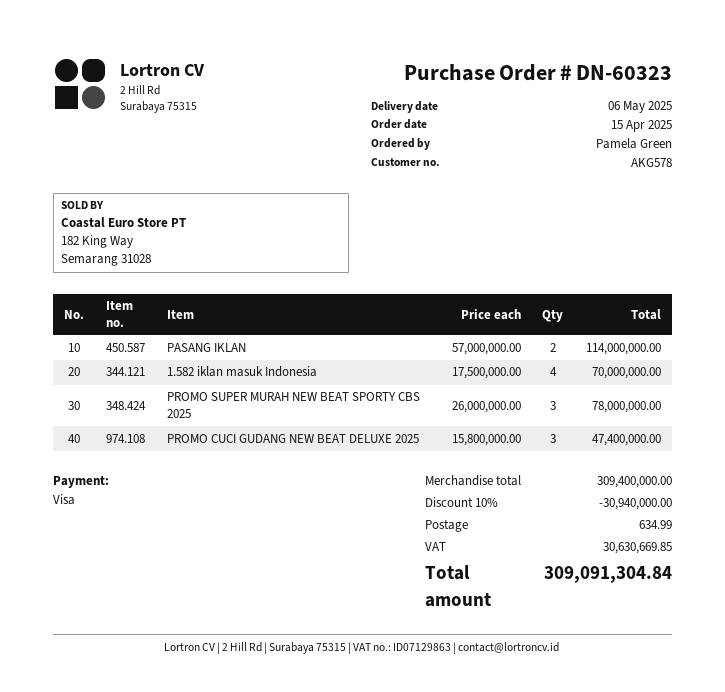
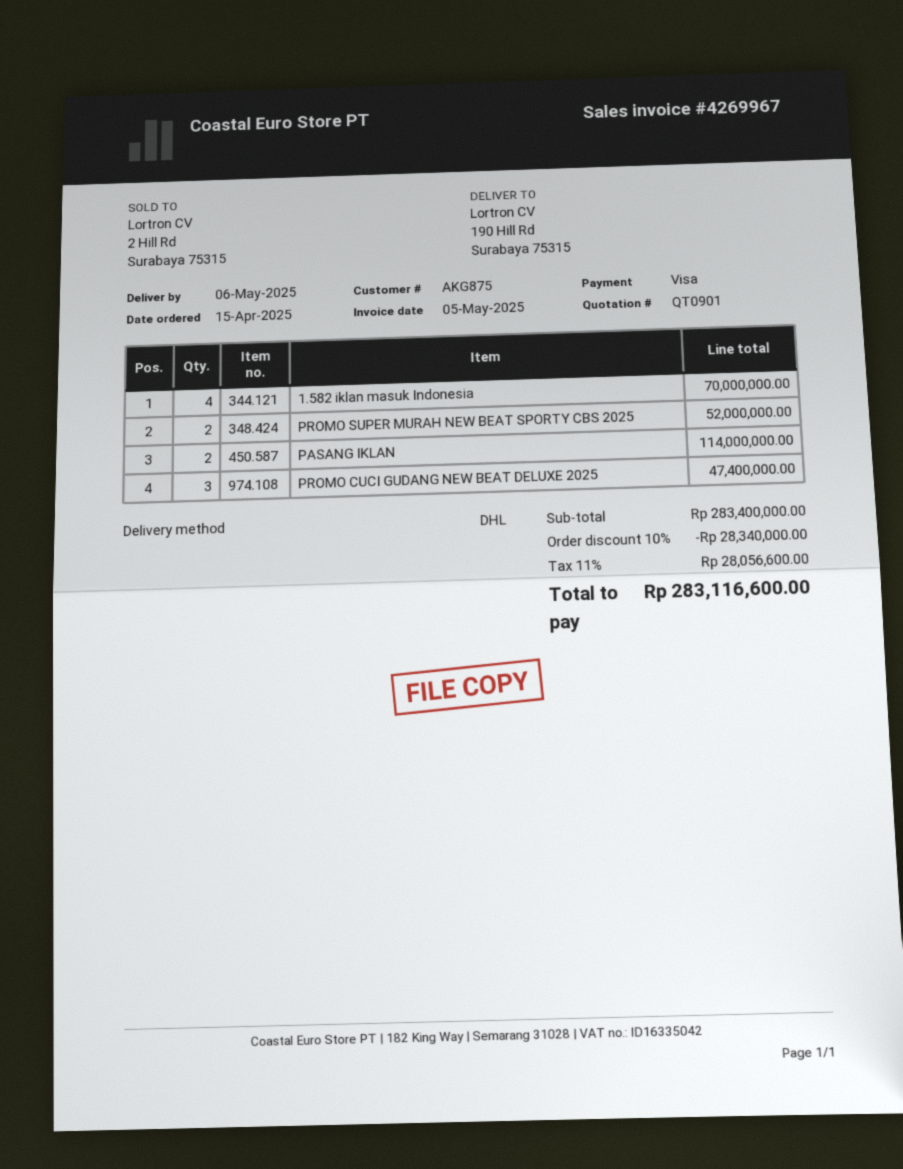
customer number: AKG578 -> AKG875
PROMO SUPER MURAH NEW BEAT SPORTY CBS 2025: 3 for 78000000.00 -> 2 for 52000000.00
subtotal: 309400000.00 -> 283400000.00
discount: 10% = 30940000.00 -> 10% = 28340000.00
shipping: 634.99 -> none
tax: 30630669.85 -> 28056600.00
total: 309091304.84 -> 283116600.00

